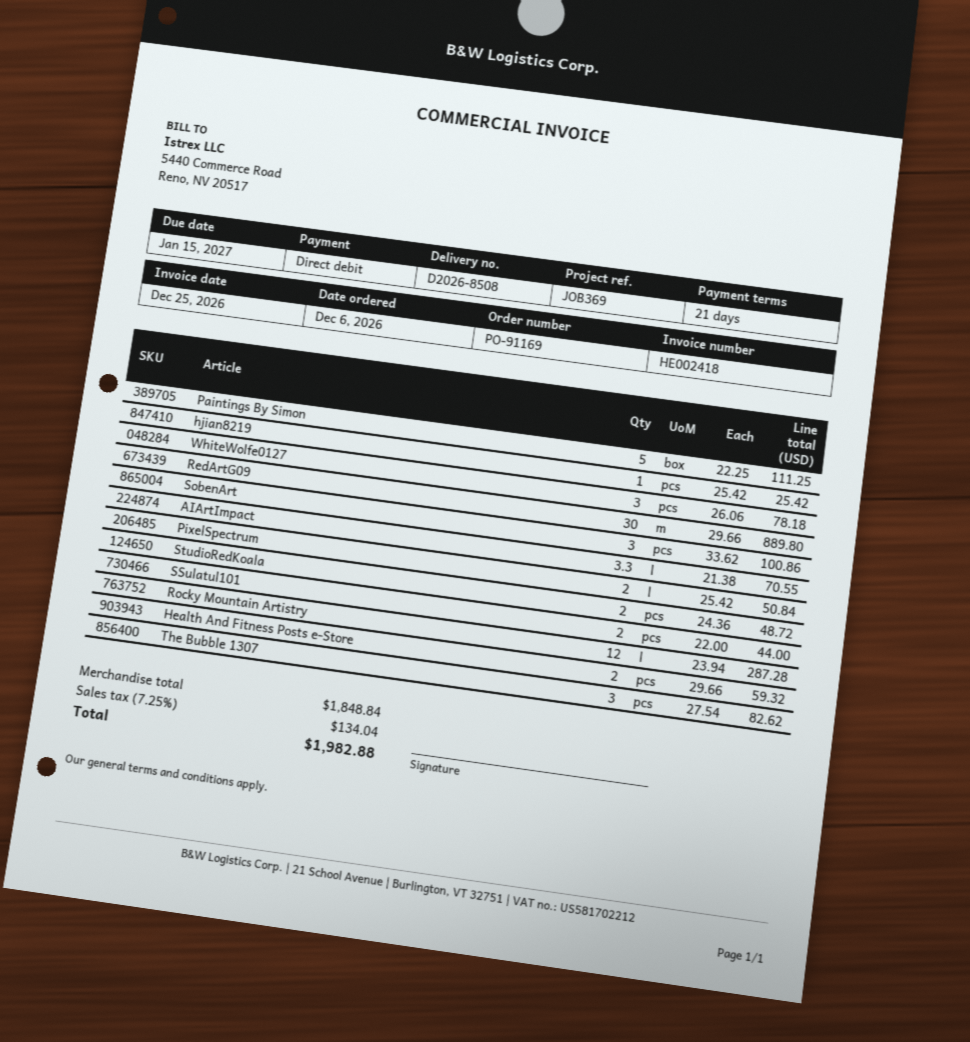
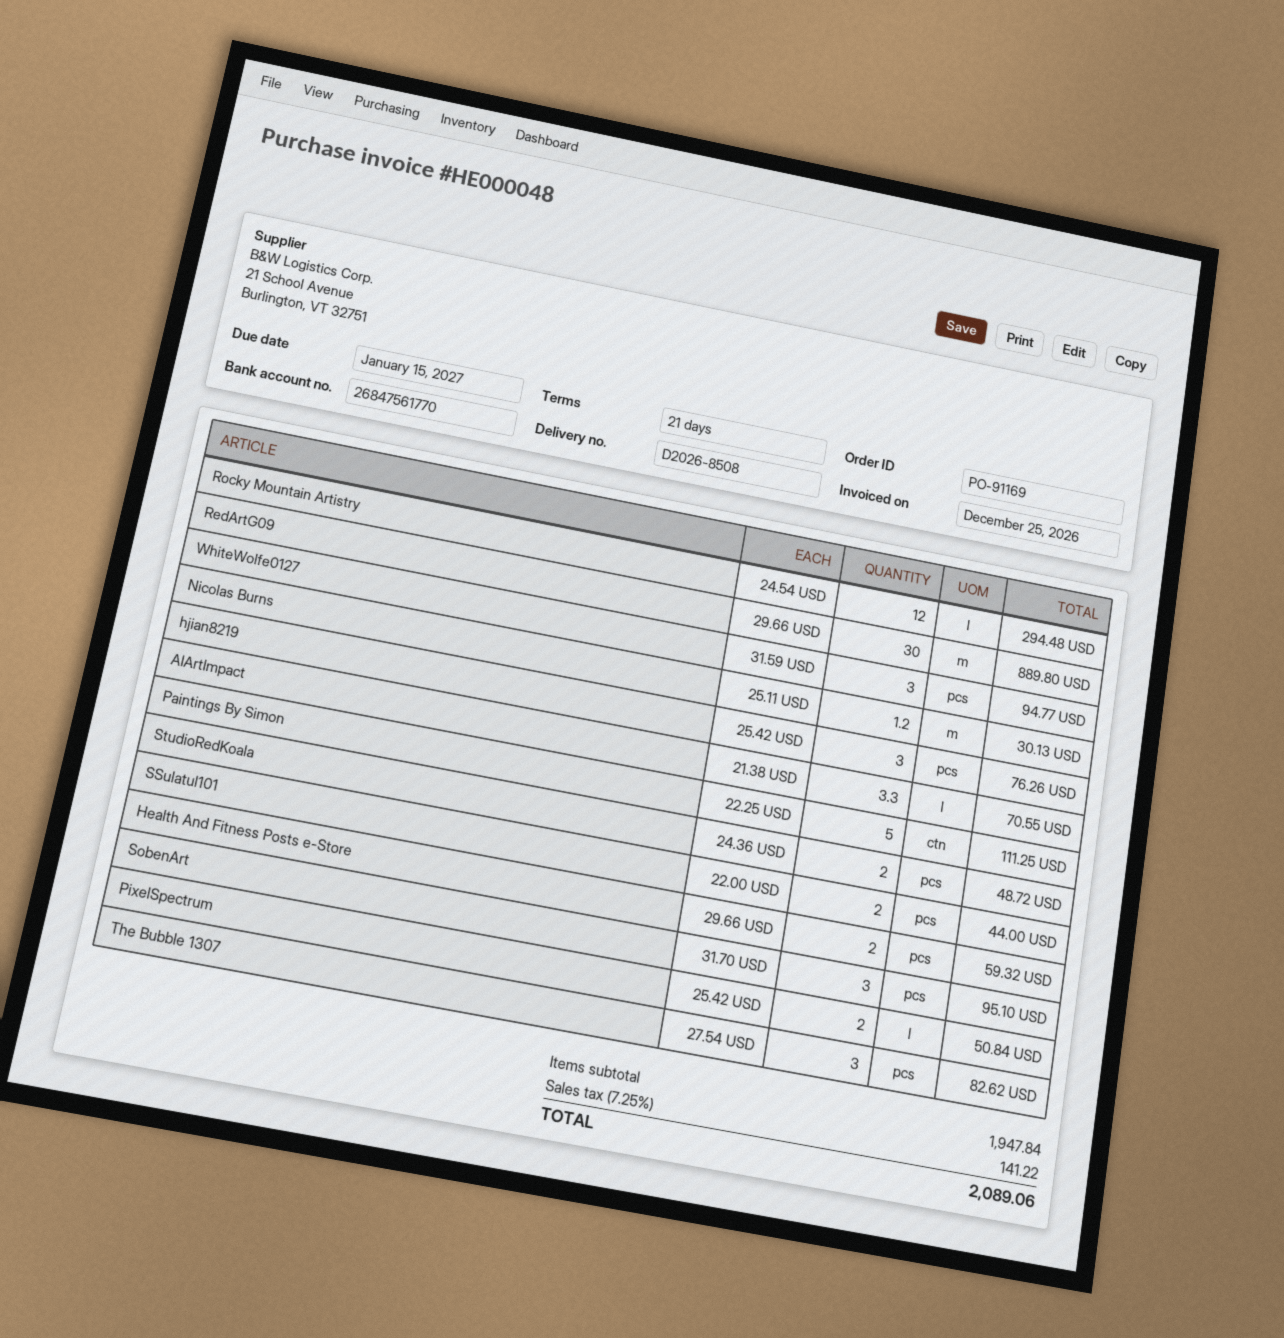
invoice number: HE002418 -> HE000048
hjian8219: 1 x 25.42 = 25.42 -> 3 x 25.42 = 76.26
WhiteWolfe0127: 3 x 26.06 = 78.18 -> 3 x 31.59 = 94.77
SobenArt: 3 x 33.62 = 100.86 -> 3 x 31.70 = 95.10
Rocky Mountain Artistry: 12 x 23.94 = 287.28 -> 12 x 24.54 = 294.48
Nicolas Burns: none -> 1.2 x 25.11 = 30.13
subtotal: 1848.84 -> 1947.84
tax: 7.25% = 134.04 -> 7.25% = 141.22
total: 1982.88 -> 2089.06

